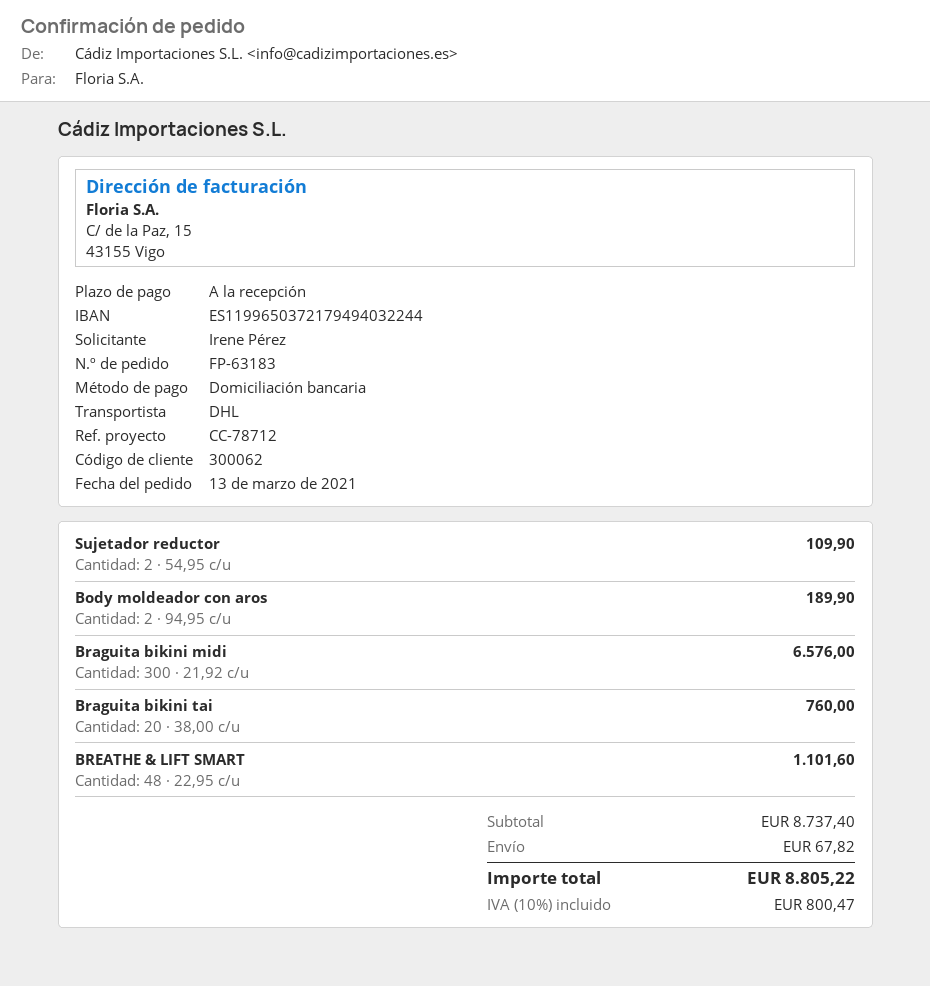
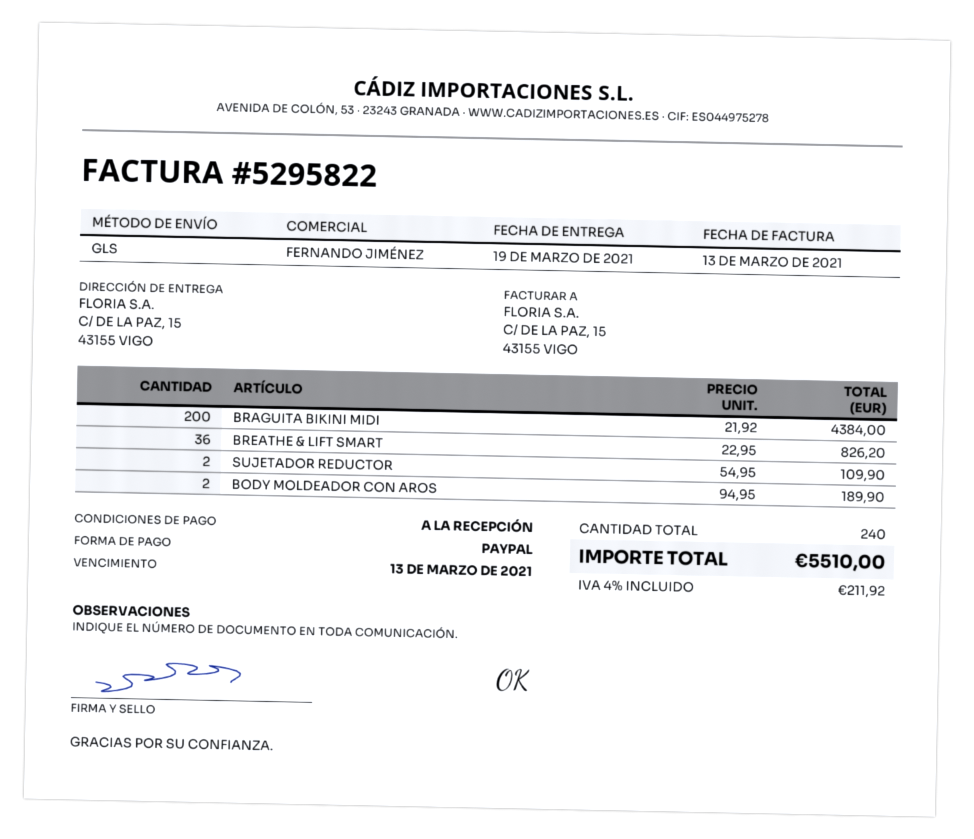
payment method: direct debit -> PayPal
shipping method: DHL -> GLS
Braguita bikini midi: 300 x 21.92 = 6576.00 -> 200 x 21.92 = 4384.00
Braguita bikini tai: 20 x 38.00 = 760.00 -> none
BREATHE & LIFT SMART: 48 x 22.95 = 1101.60 -> 36 x 22.95 = 826.20
shipping: 67.82 -> none
tax: 10% = 800.47 -> 4% = 211.92
total: 8805.22 -> 5510.00

